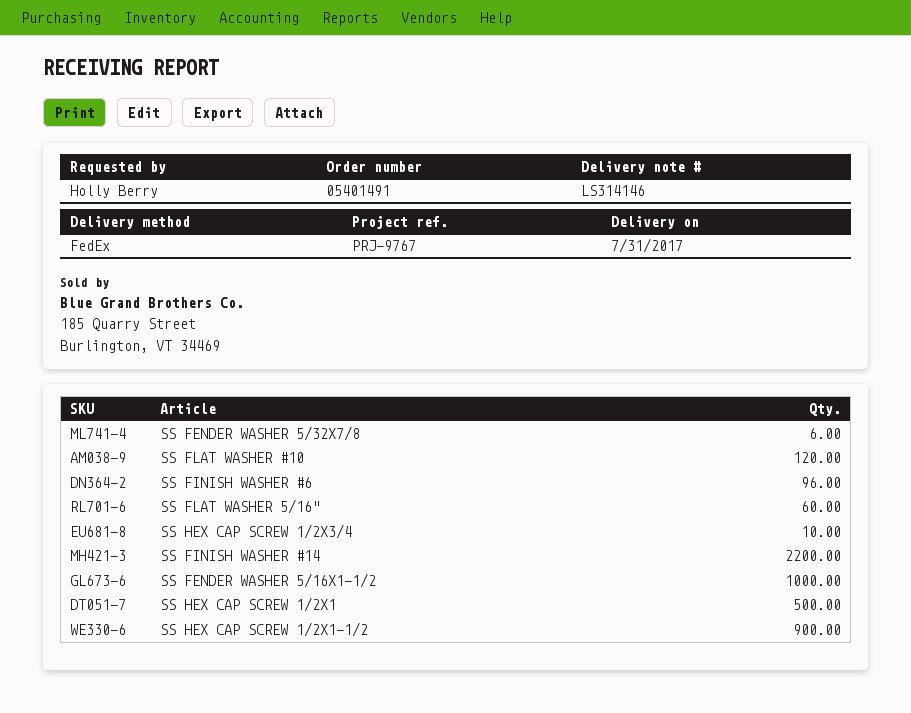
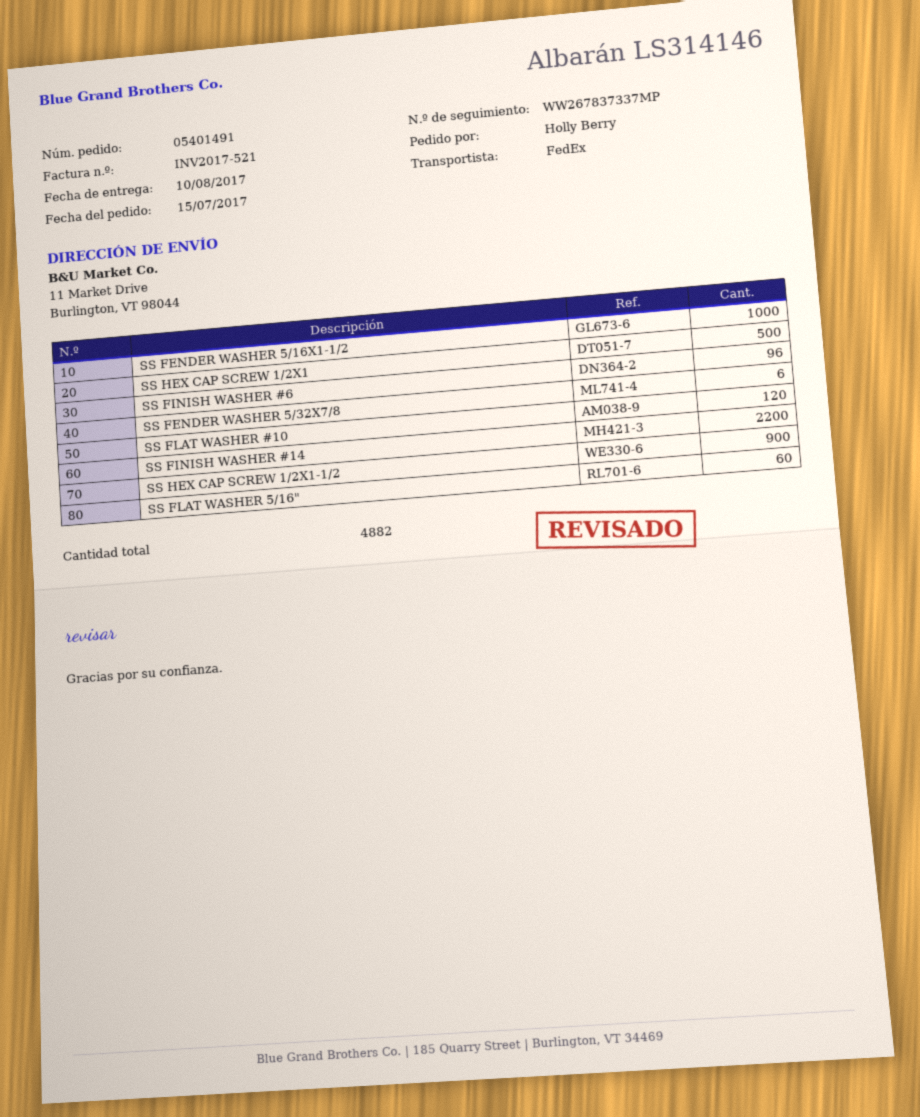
delivery date: 2017-07-31 -> 2017-08-10
SS HEX CAP SCREW 1/2X3/4: 10 -> none

